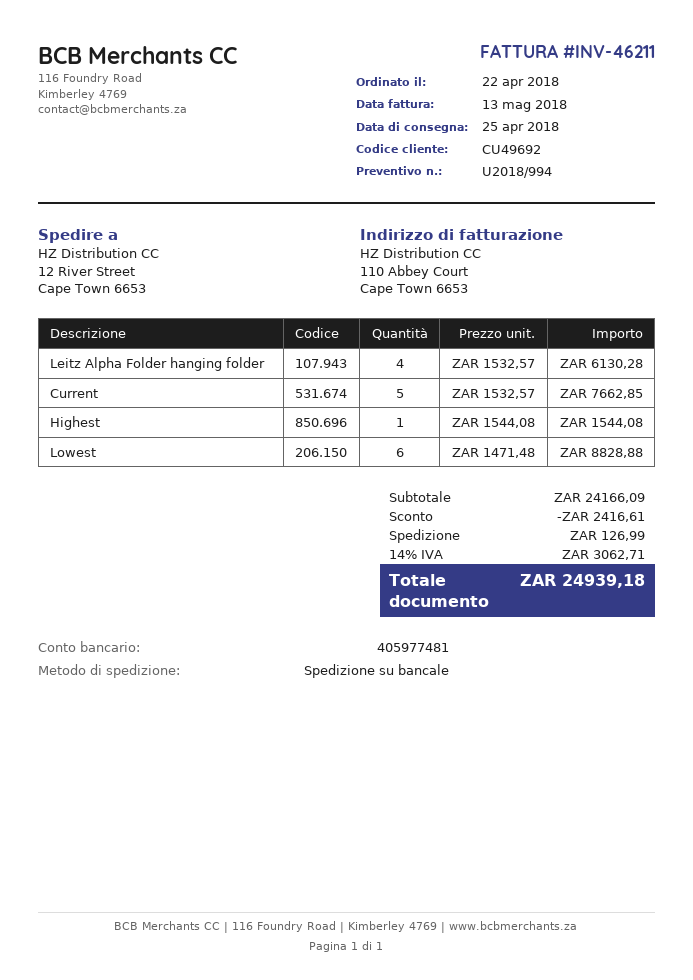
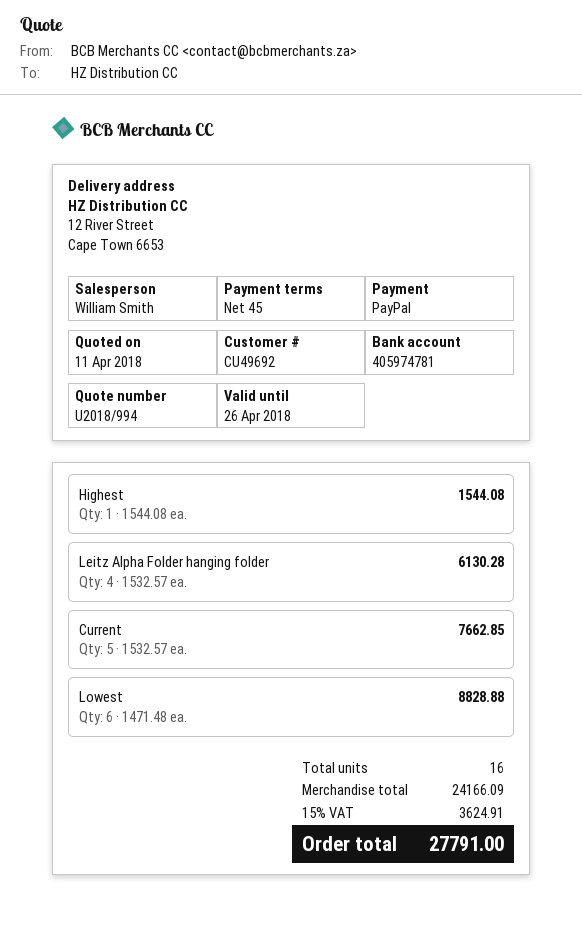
bank account: 405977481 -> 405974781
discount: 2416.61 -> none
shipping: 126.99 -> none
tax: 14% = 3062.71 -> 15% = 3624.91
total: 24939.18 -> 27791.00

